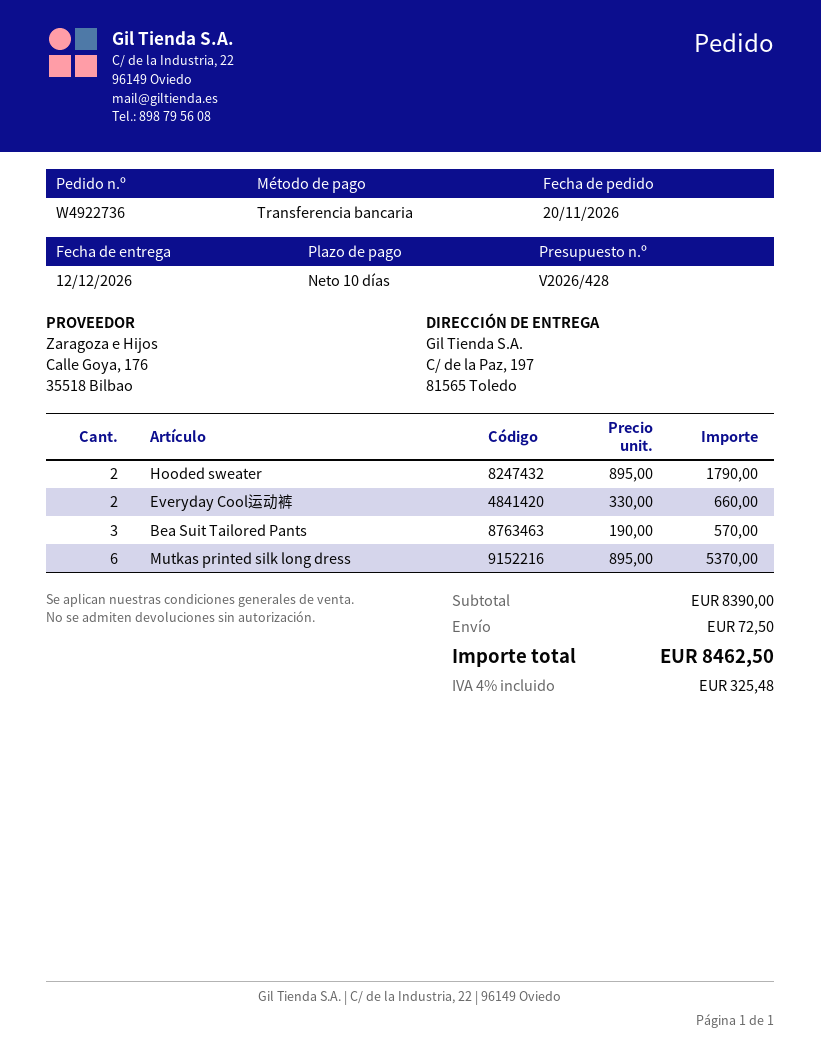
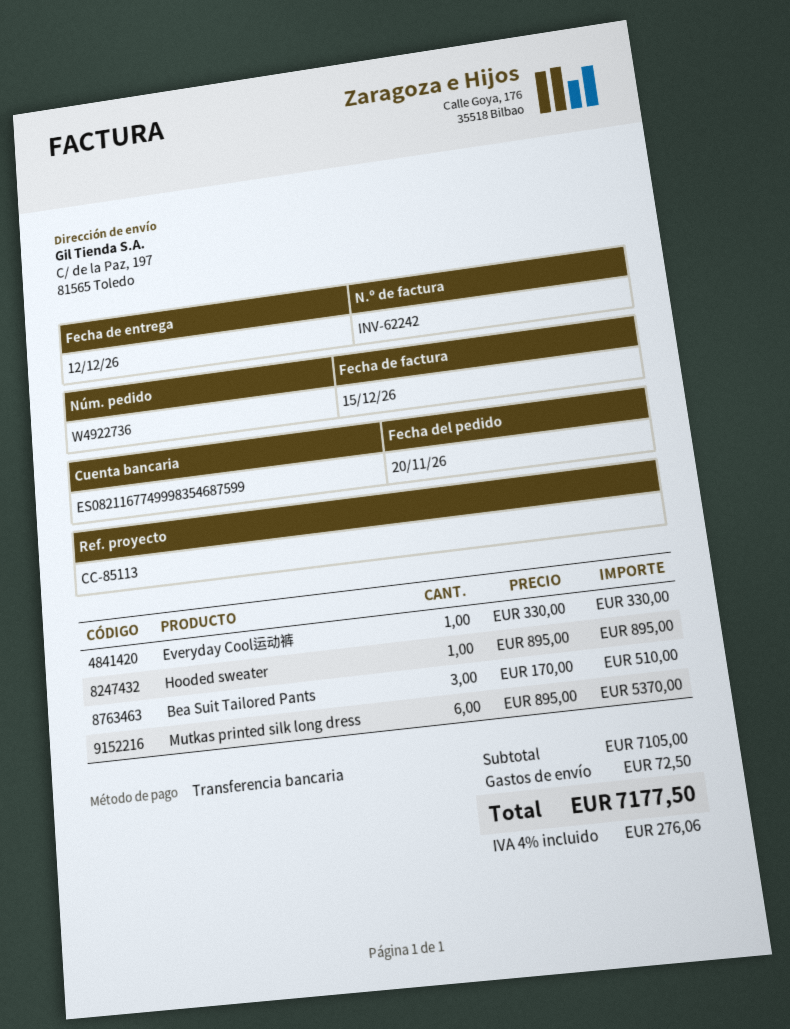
Hooded sweater: 2 x 895.00 = 1790.00 -> 1 x 895.00 = 895.00
Everyday Cool运动裤: 2 x 330.00 = 660.00 -> 1 x 330.00 = 330.00
Bea Suit Tailored Pants: 3 x 190.00 = 570.00 -> 3 x 170.00 = 510.00
subtotal: 8390.00 -> 7105.00
tax: 4% = 325.48 -> 4% = 276.06
total: 8462.50 -> 7177.50

